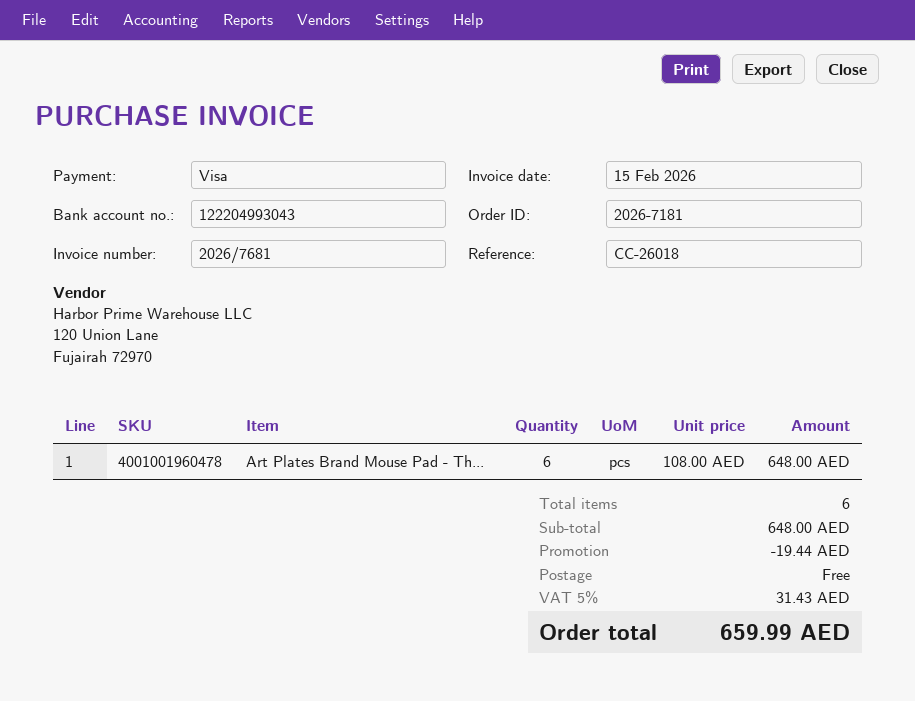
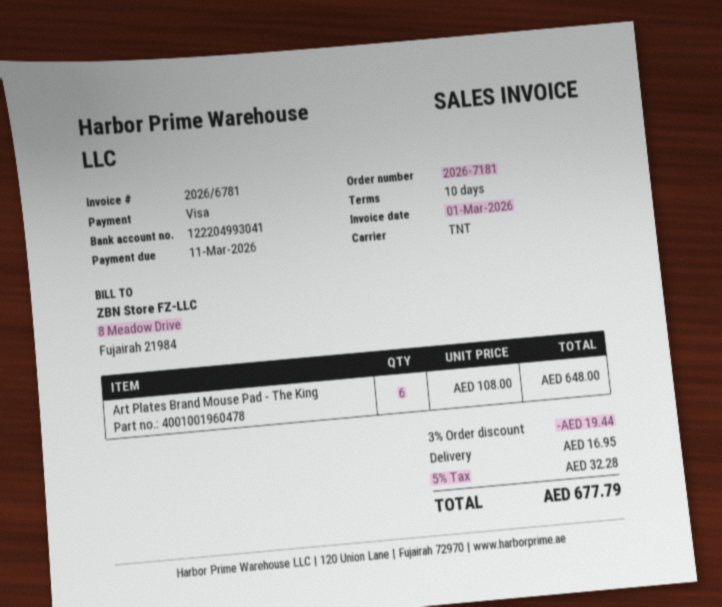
invoice number: 2026/7681 -> 2026/6781
invoice date: 2026-02-15 -> 2026-03-01
bank account: 122204993043 -> 122204993041
shipping: 0.00 -> 16.95
tax: 5% = 31.43 -> 5% = 32.28
total: 659.99 -> 677.79

